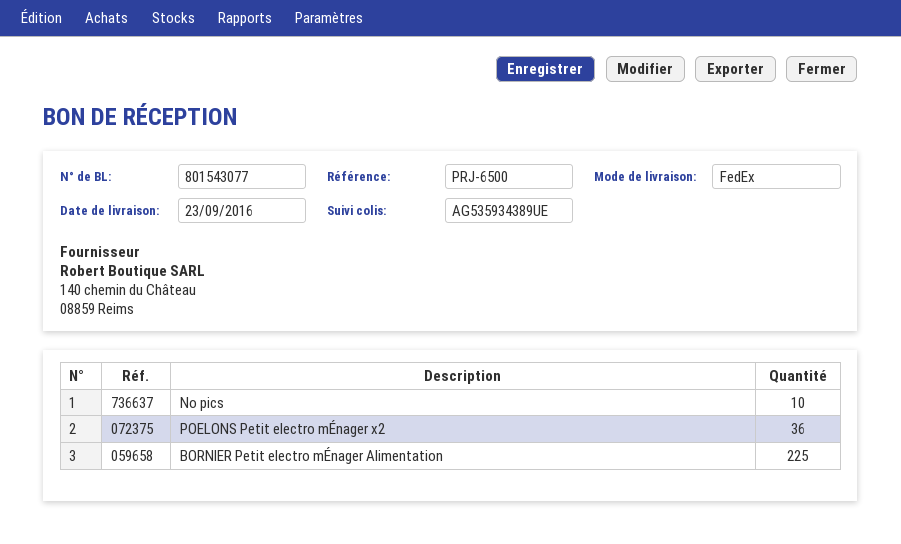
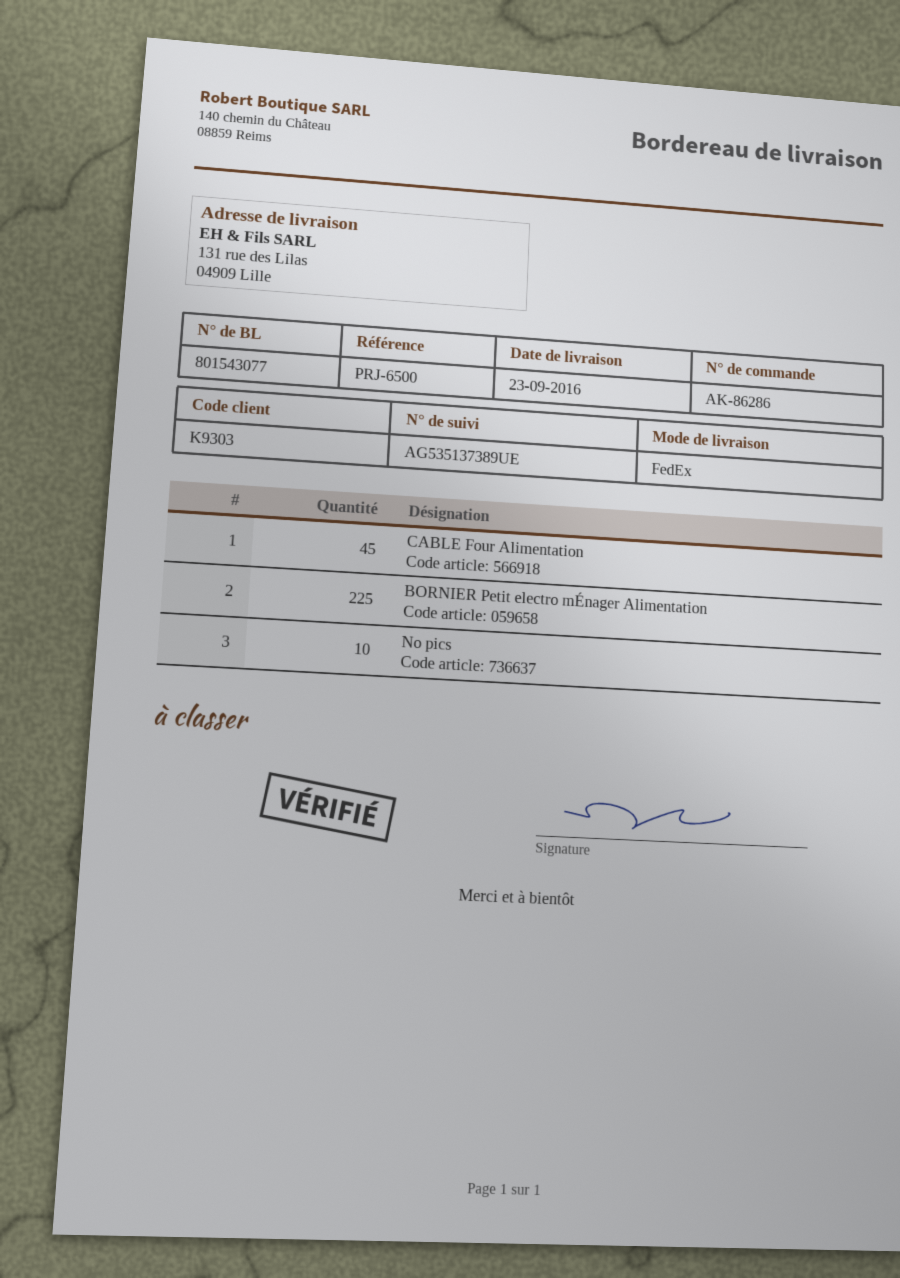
tracking number: AG535934389UE -> AG535137389UE
POELONS Petit electro mÉnager x2: 36 -> none
CABLE Four Alimentation: none -> 45

